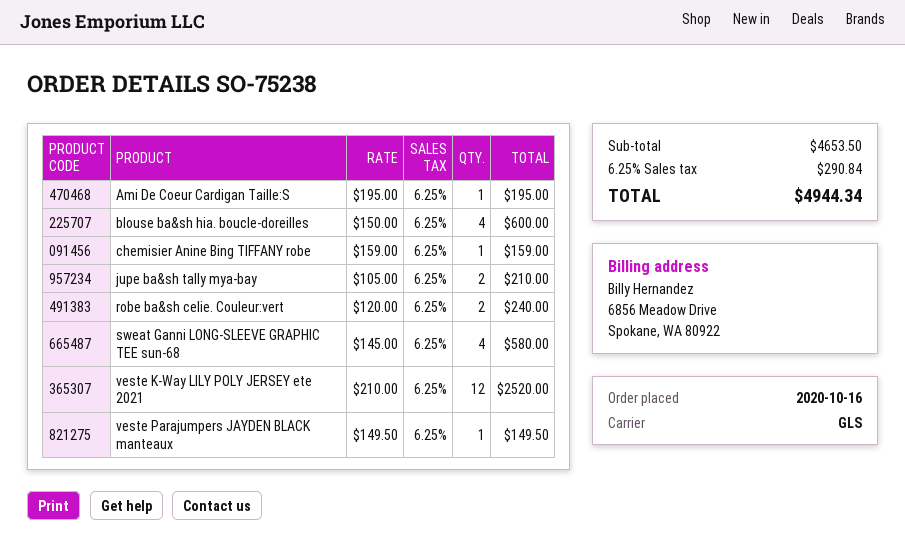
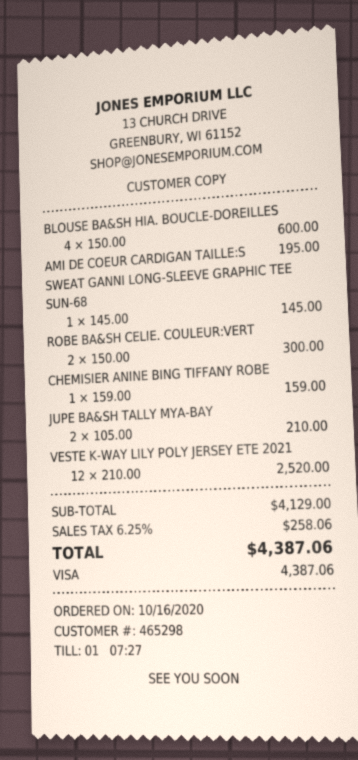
robe ba&sh celie. Couleur:vert: 2 x 120.00 = 240.00 -> 2 x 150.00 = 300.00
sweat Ganni LONG-SLEEVE GRAPHIC TEE sun-68: 4 x 145.00 = 580.00 -> 1 x 145.00 = 145.00
veste Parajumpers JAYDEN BLACK manteaux: 1 x 149.50 = 149.50 -> none
subtotal: 4653.50 -> 4129.00
tax: 6.25% = 290.84 -> 6.25% = 258.06
total: 4944.34 -> 4387.06

